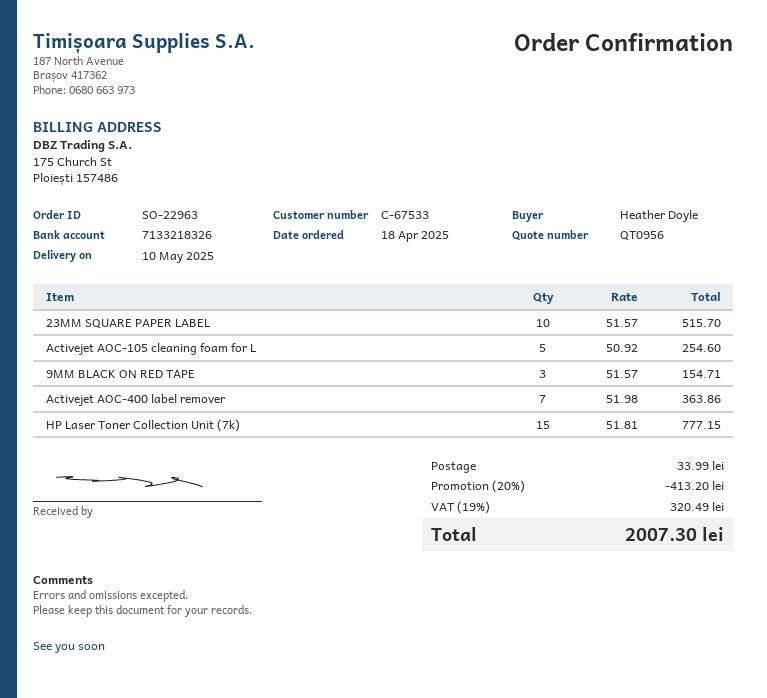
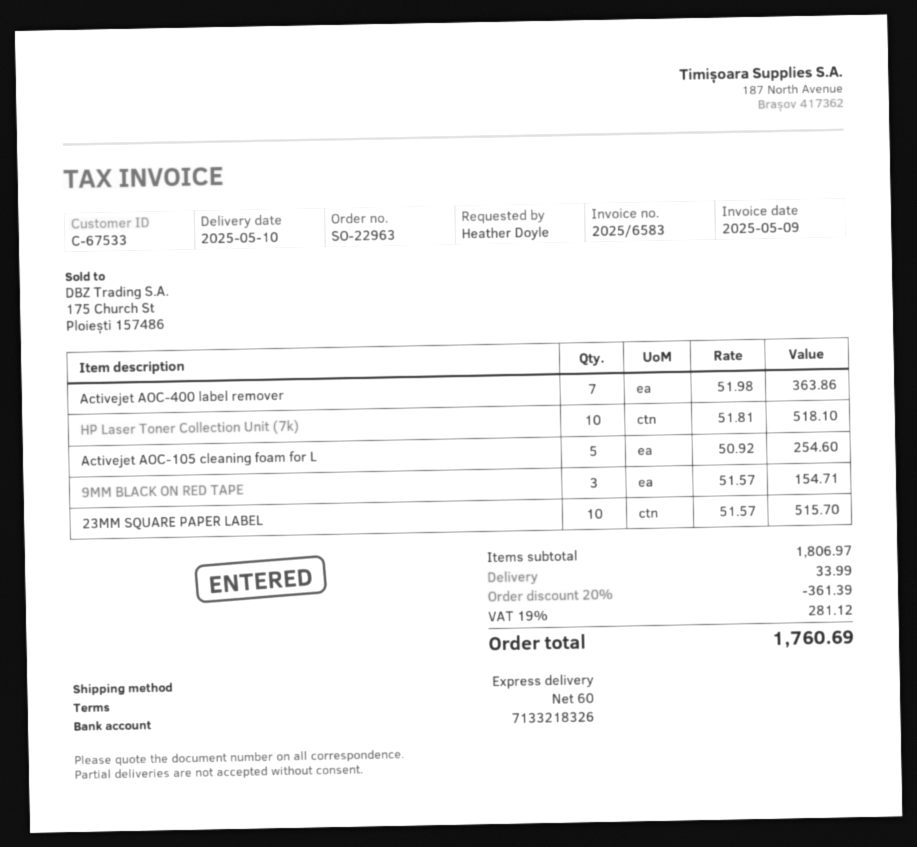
HP Laser Toner Collection Unit (7k): 15 x 51.81 = 777.15 -> 10 x 51.81 = 518.10
discount: 20% = 413.20 -> 20% = 361.39
tax: 19% = 320.49 -> 19% = 281.12
total: 2007.30 -> 1760.69

